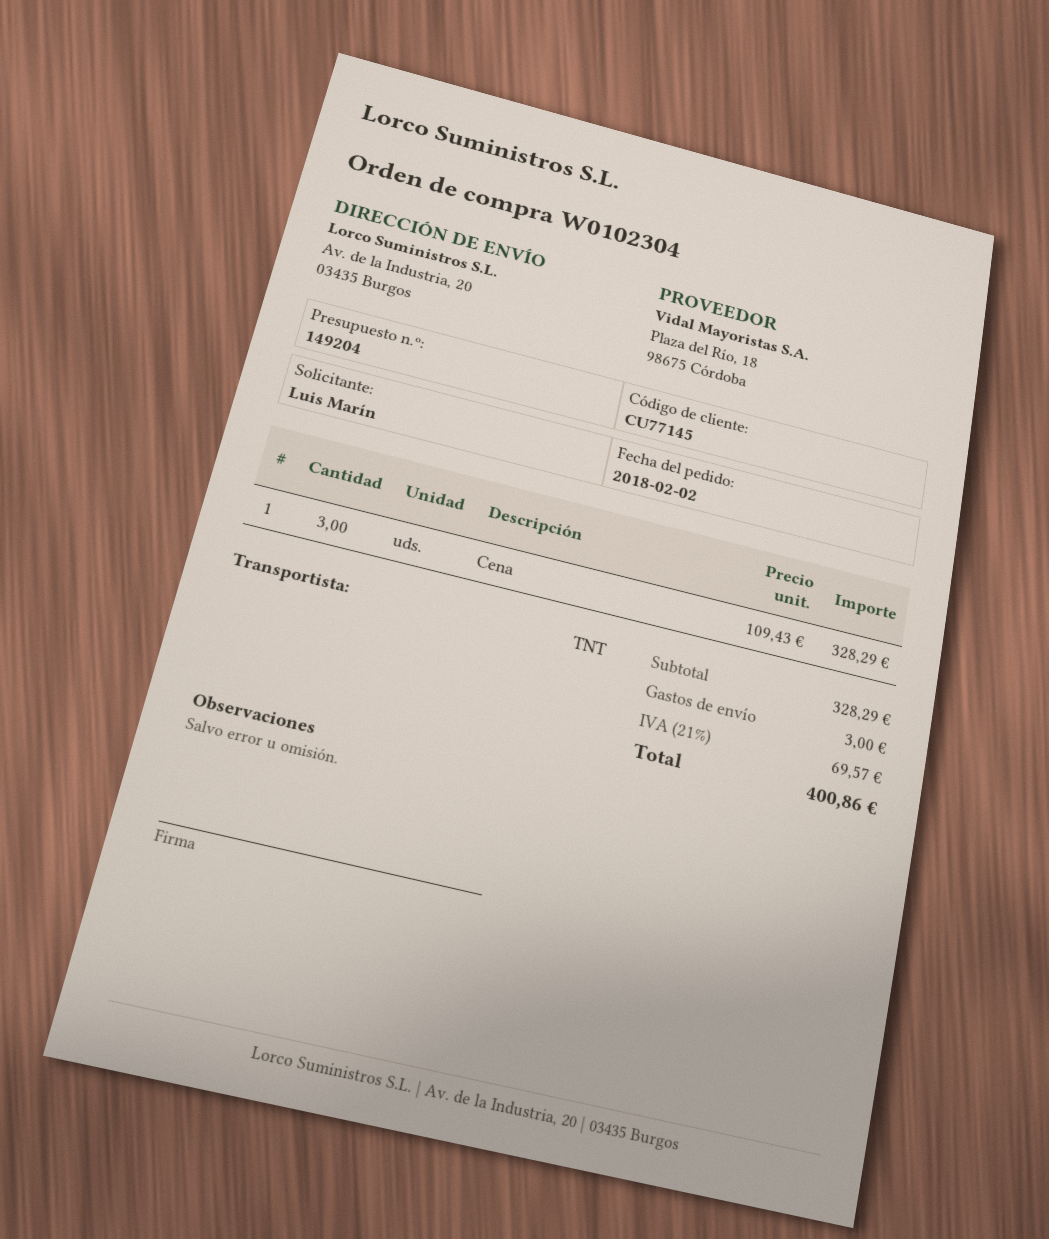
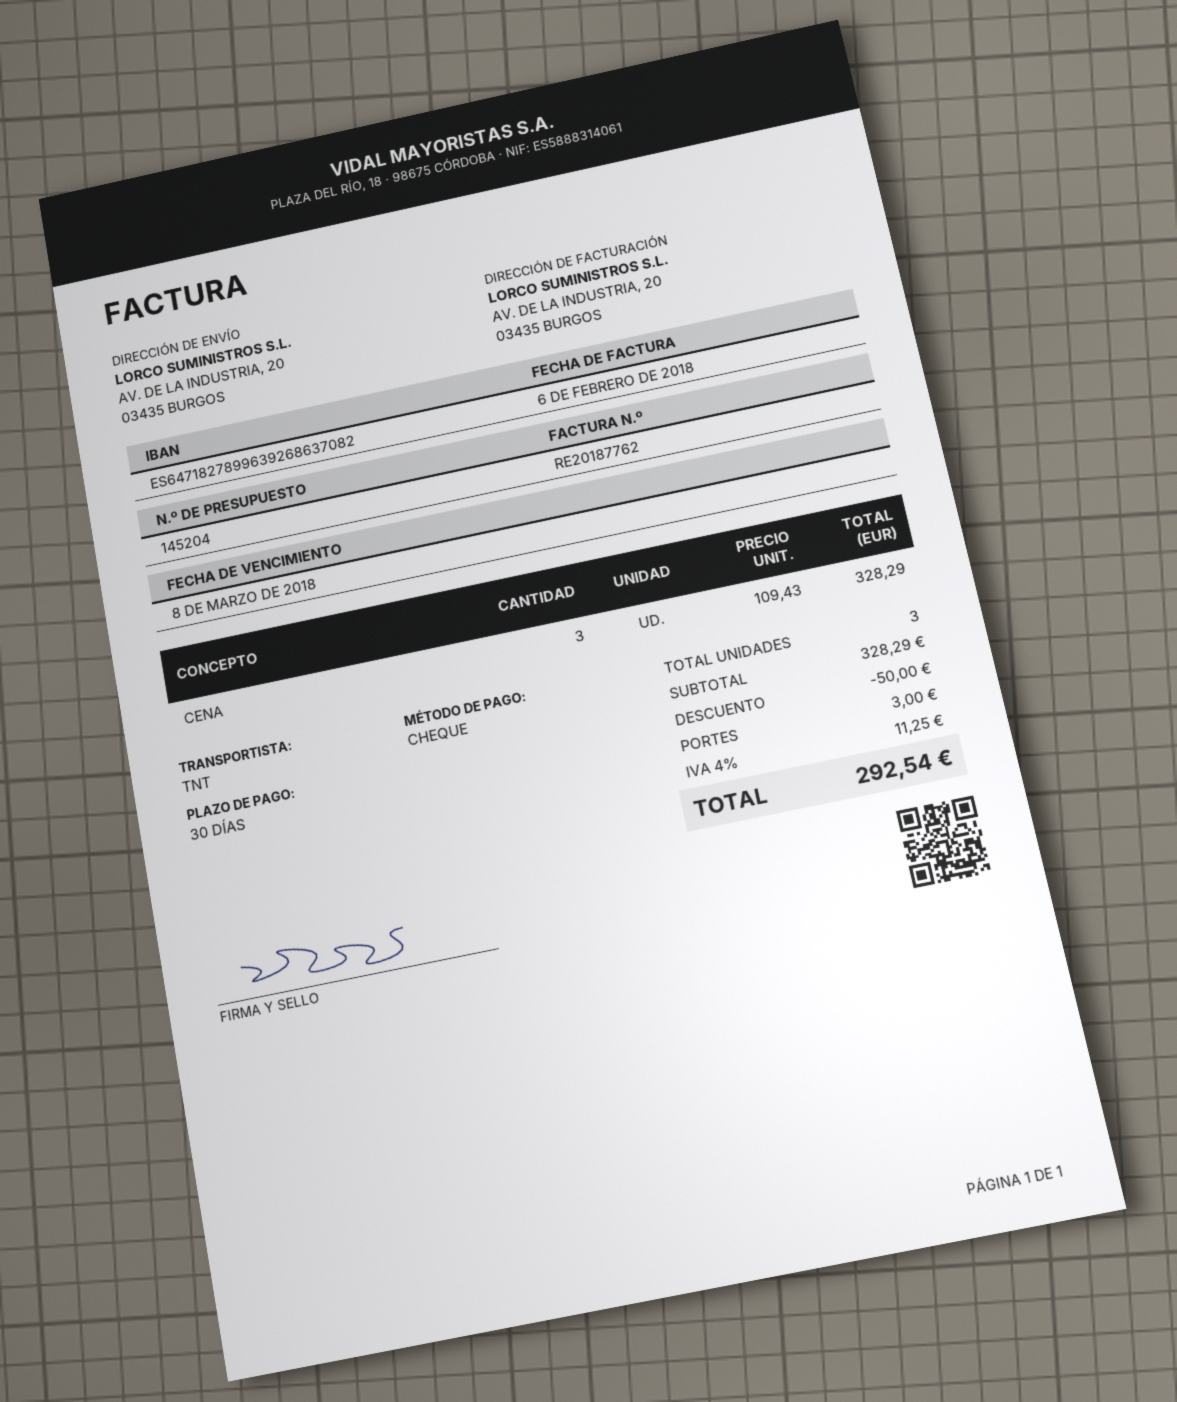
quote number: 149204 -> 145204
discount: none -> 50.00
tax: 21% = 69.57 -> 4% = 11.25
total: 400.86 -> 292.54

